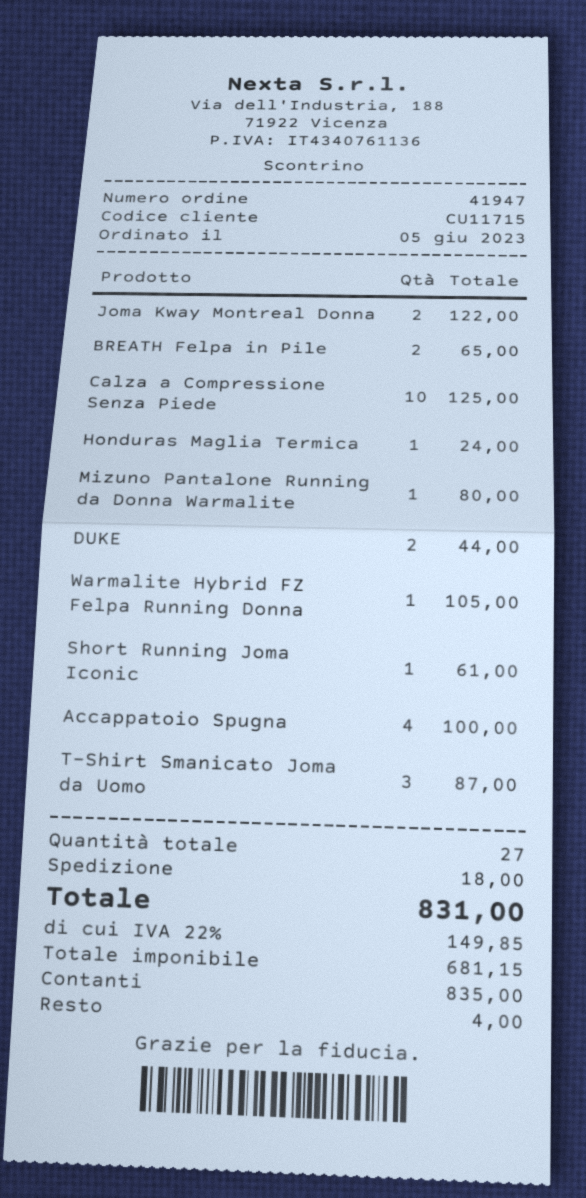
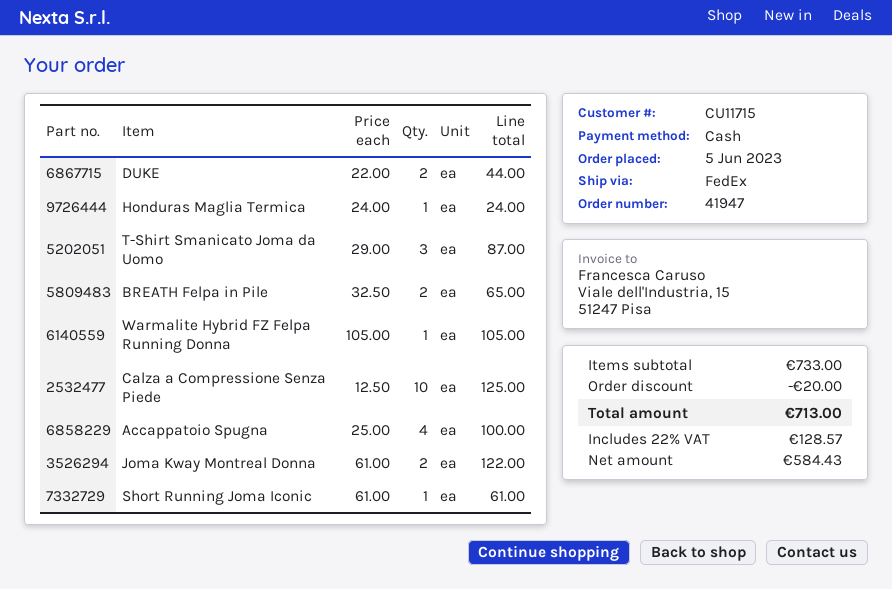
Mizuno Pantalone Running da Donna Warmalite: 1 for 80.00 -> none
discount: none -> 20.00
shipping: 18.00 -> none
net: 681.15 -> 584.43
tax: 22% = 149.85 -> 22% = 128.57
total: 831.00 -> 713.00

